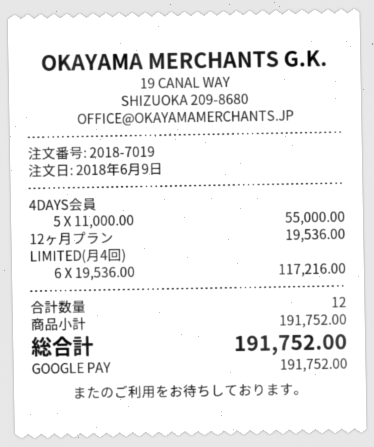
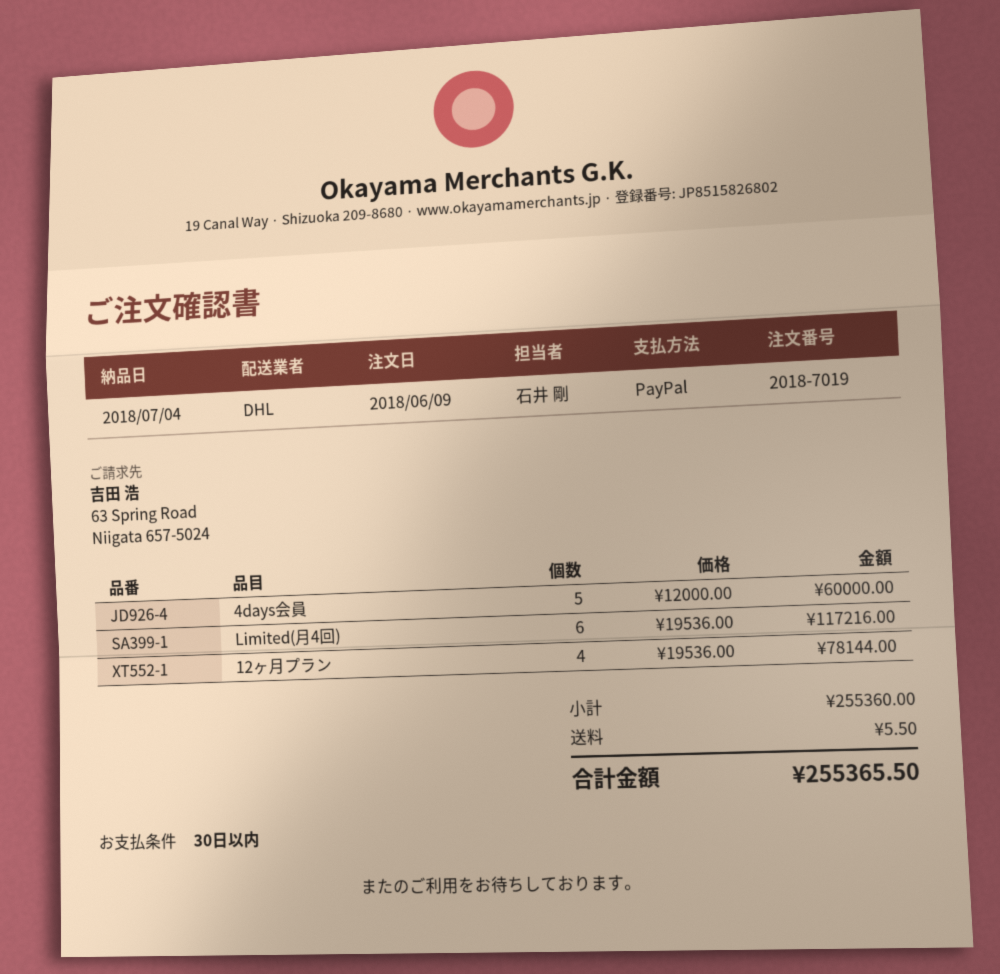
payment method: Google Pay -> PayPal
4DAYS会員: 5 x 11000.00 = 55000.00 -> 5 x 12000.00 = 60000.00
12ヶ月プラン: 1 x 19536.00 = 19536.00 -> 4 x 19536.00 = 78144.00
subtotal: 191752.00 -> 255360.00
shipping: none -> 5.50
total: 191752.00 -> 255365.50

